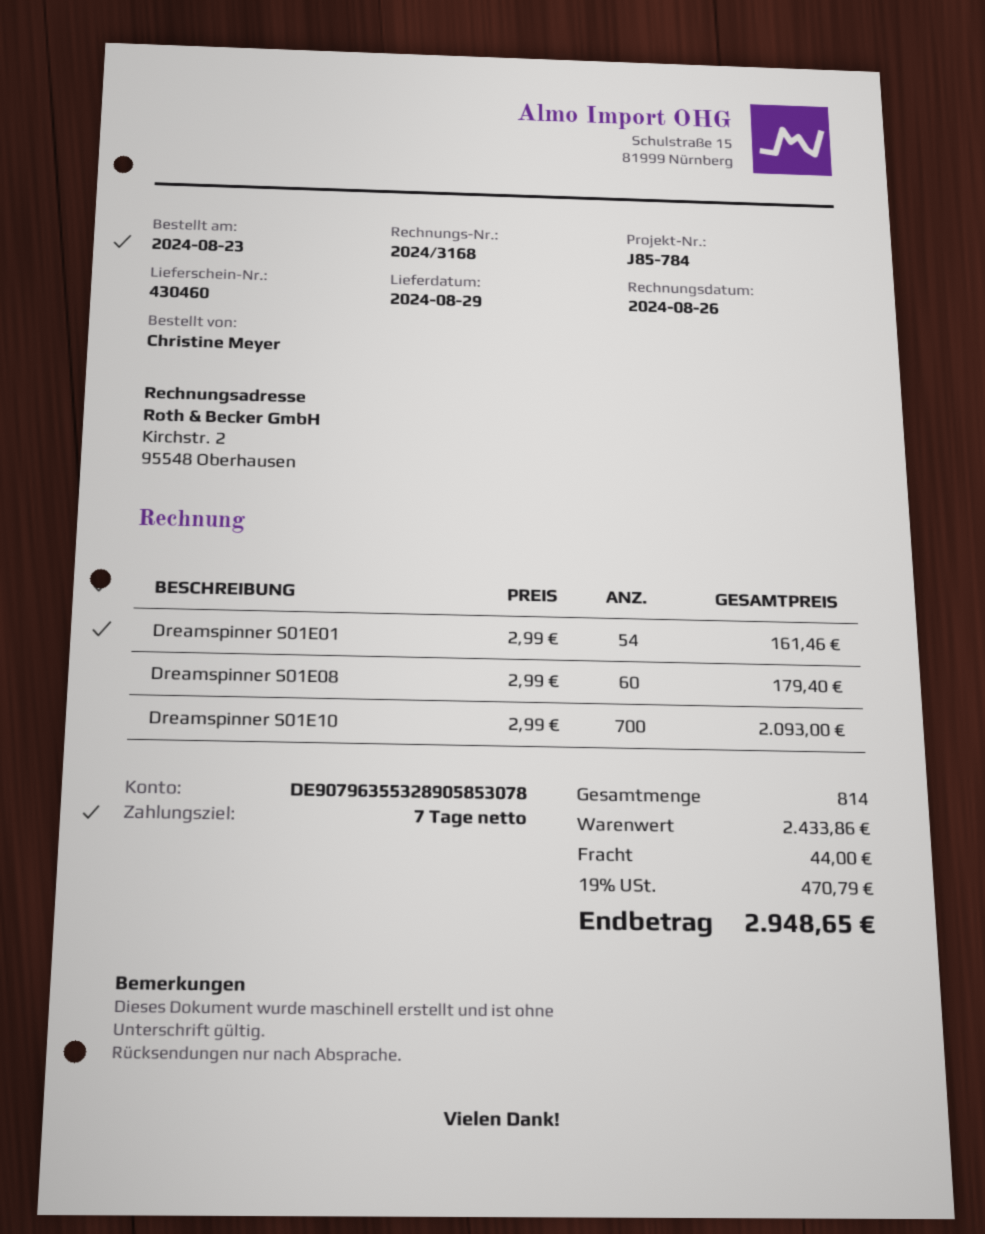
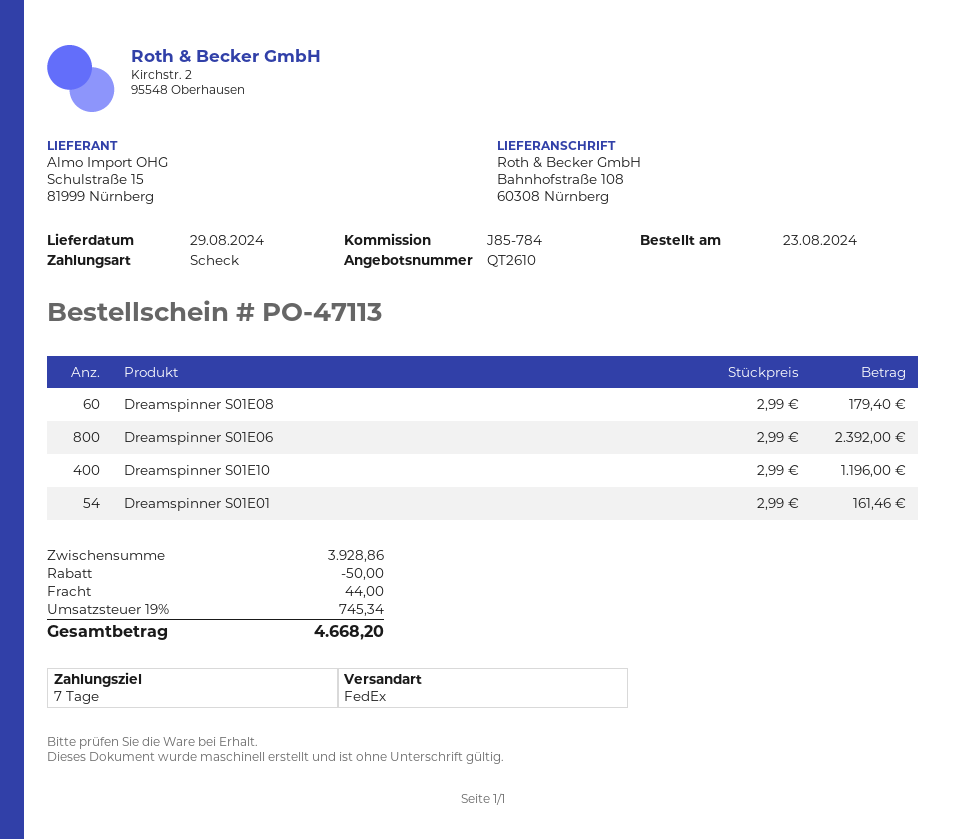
Dreamspinner S01E10: 700 x 2.99 = 2093.00 -> 400 x 2.99 = 1196.00
Dreamspinner S01E06: none -> 800 x 2.99 = 2392.00
subtotal: 2433.86 -> 3928.86
discount: none -> 50.00
tax: 19% = 470.79 -> 19% = 745.34
total: 2948.65 -> 4668.20

